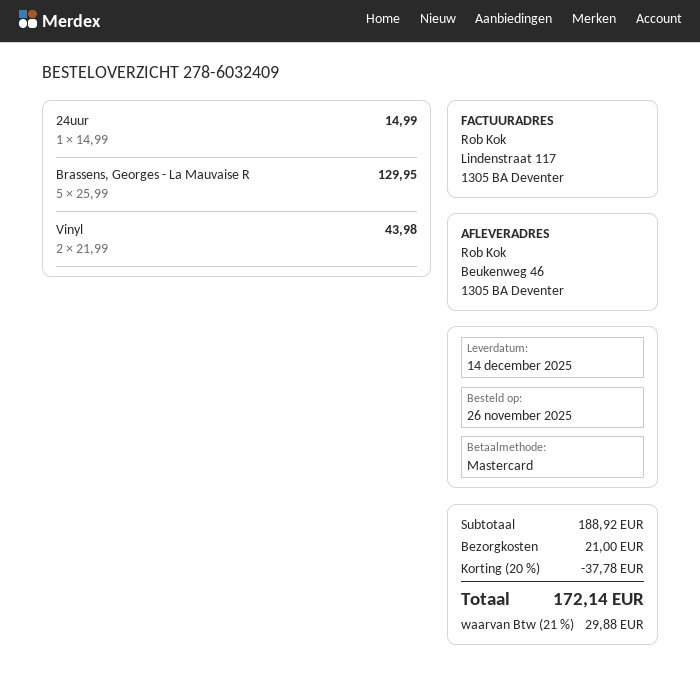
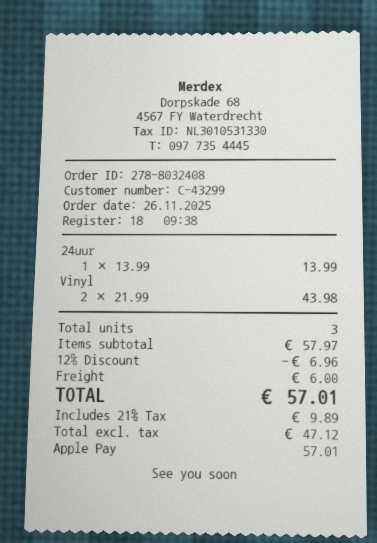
order number: 278-6032409 -> 278-8032408
payment method: Mastercard -> Apple Pay
24uur: 1 x 14.99 = 14.99 -> 1 x 13.99 = 13.99
Brassens, Georges - La Mauvaise R: 5 x 25.99 = 129.95 -> none
subtotal: 188.92 -> 57.97
discount: 20% = 37.78 -> 12% = 6.96
shipping: 21.00 -> 6.00
tax: 21% = 29.88 -> 21% = 9.89
total: 172.14 -> 57.01

